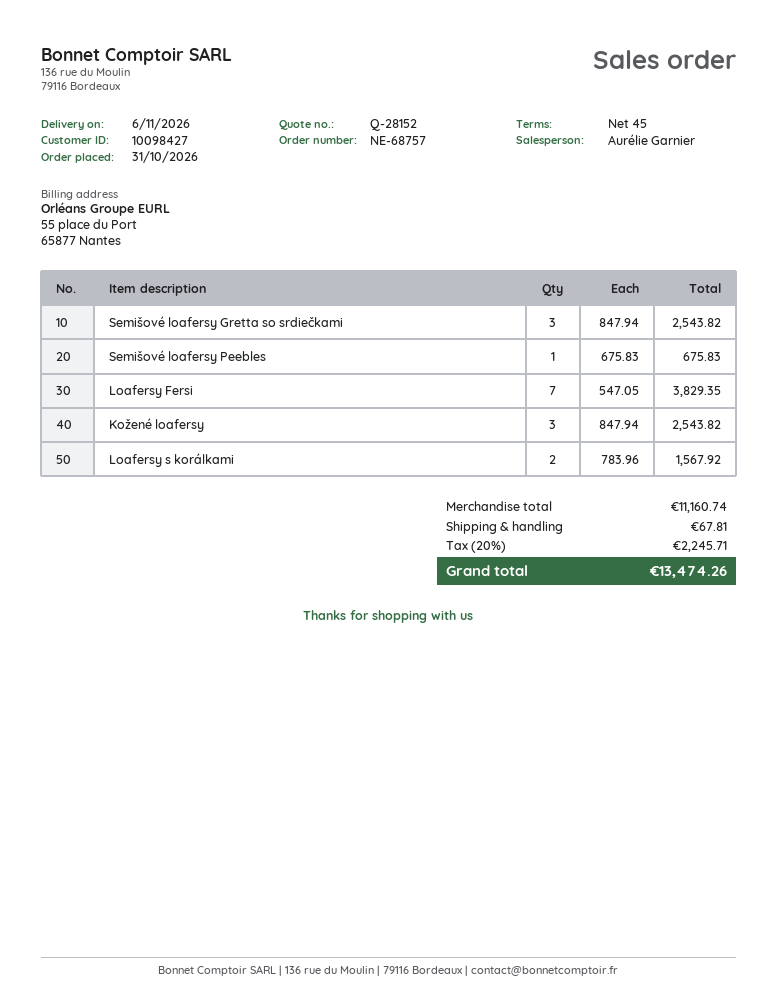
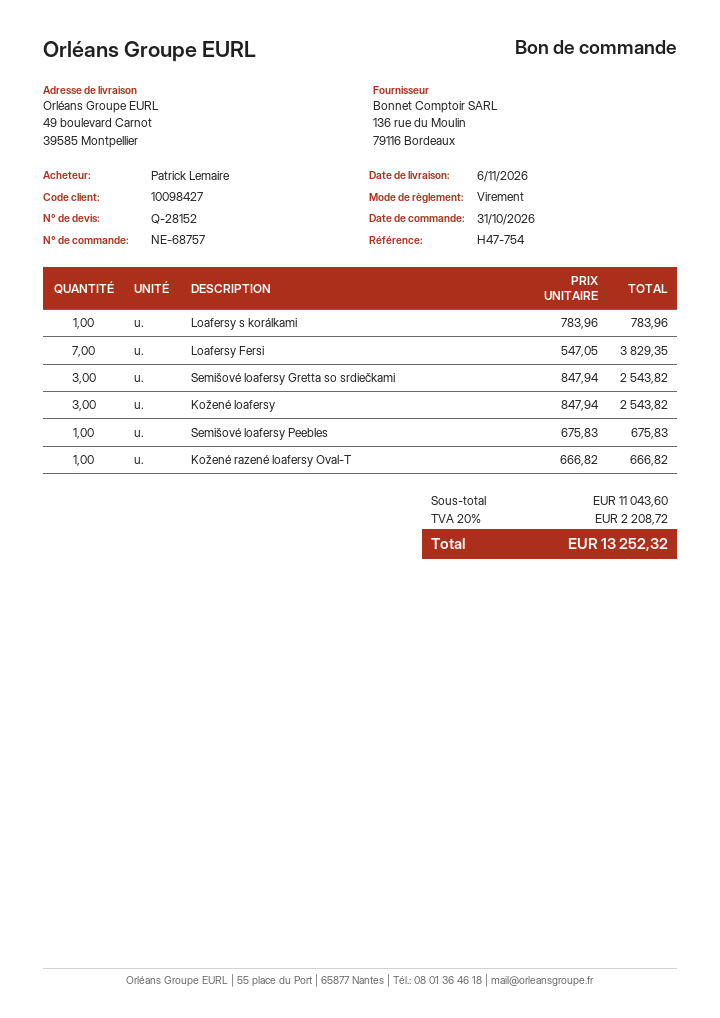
Loafersy s korálkami: 2 x 783.96 = 1567.92 -> 1 x 783.96 = 783.96
Kožené razené loafersy Oval-T: none -> 1 x 666.82 = 666.82
subtotal: 11160.74 -> 11043.60
shipping: 67.81 -> none
tax: 20% = 2245.71 -> 20% = 2208.72
total: 13474.26 -> 13252.32

